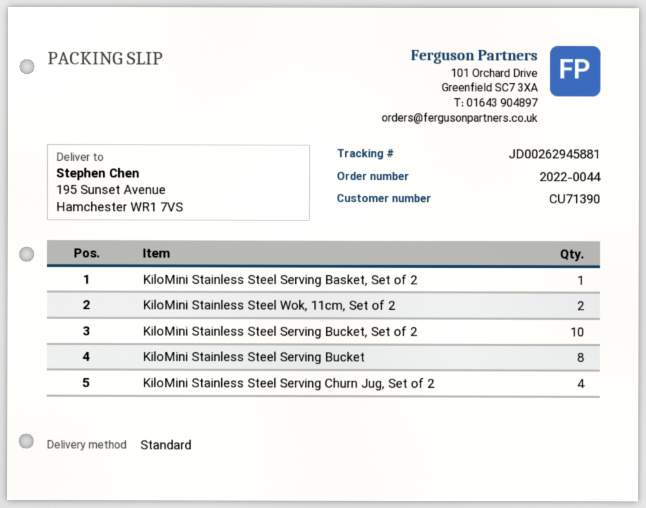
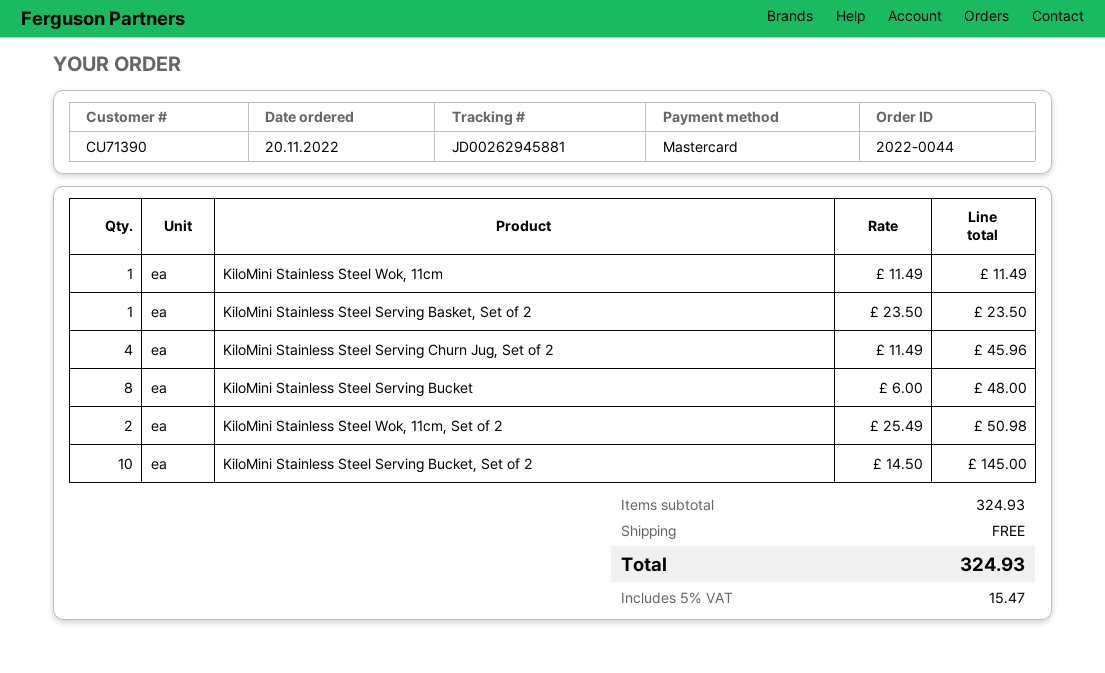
KiloMini Stainless Steel Wok, 11cm: none -> 1

